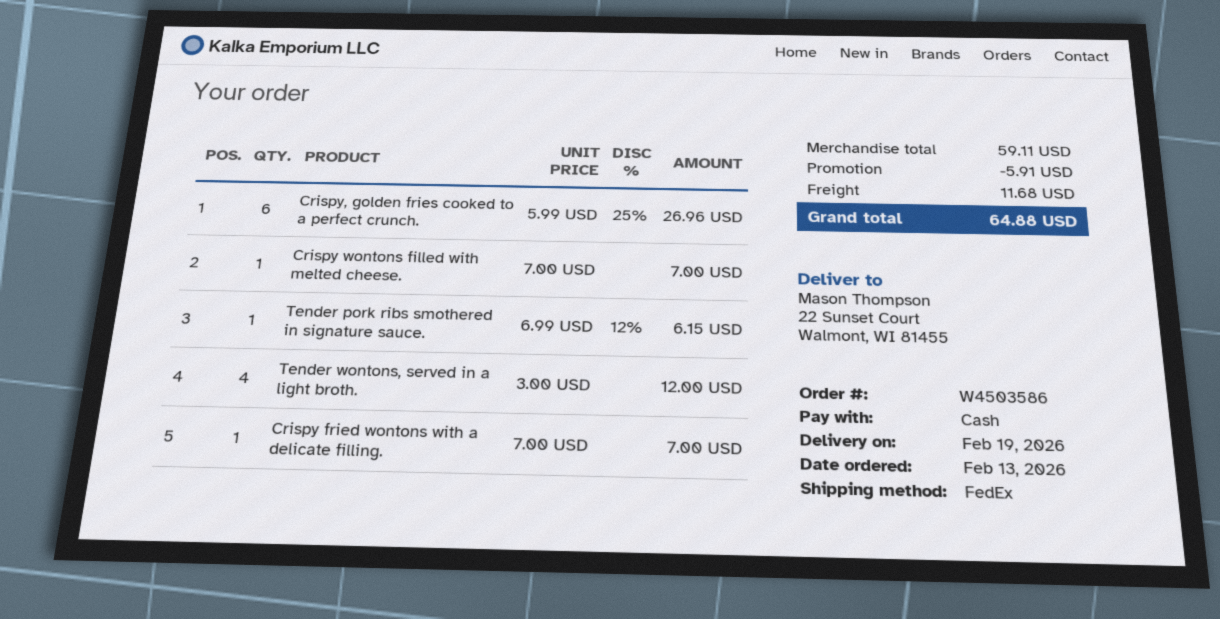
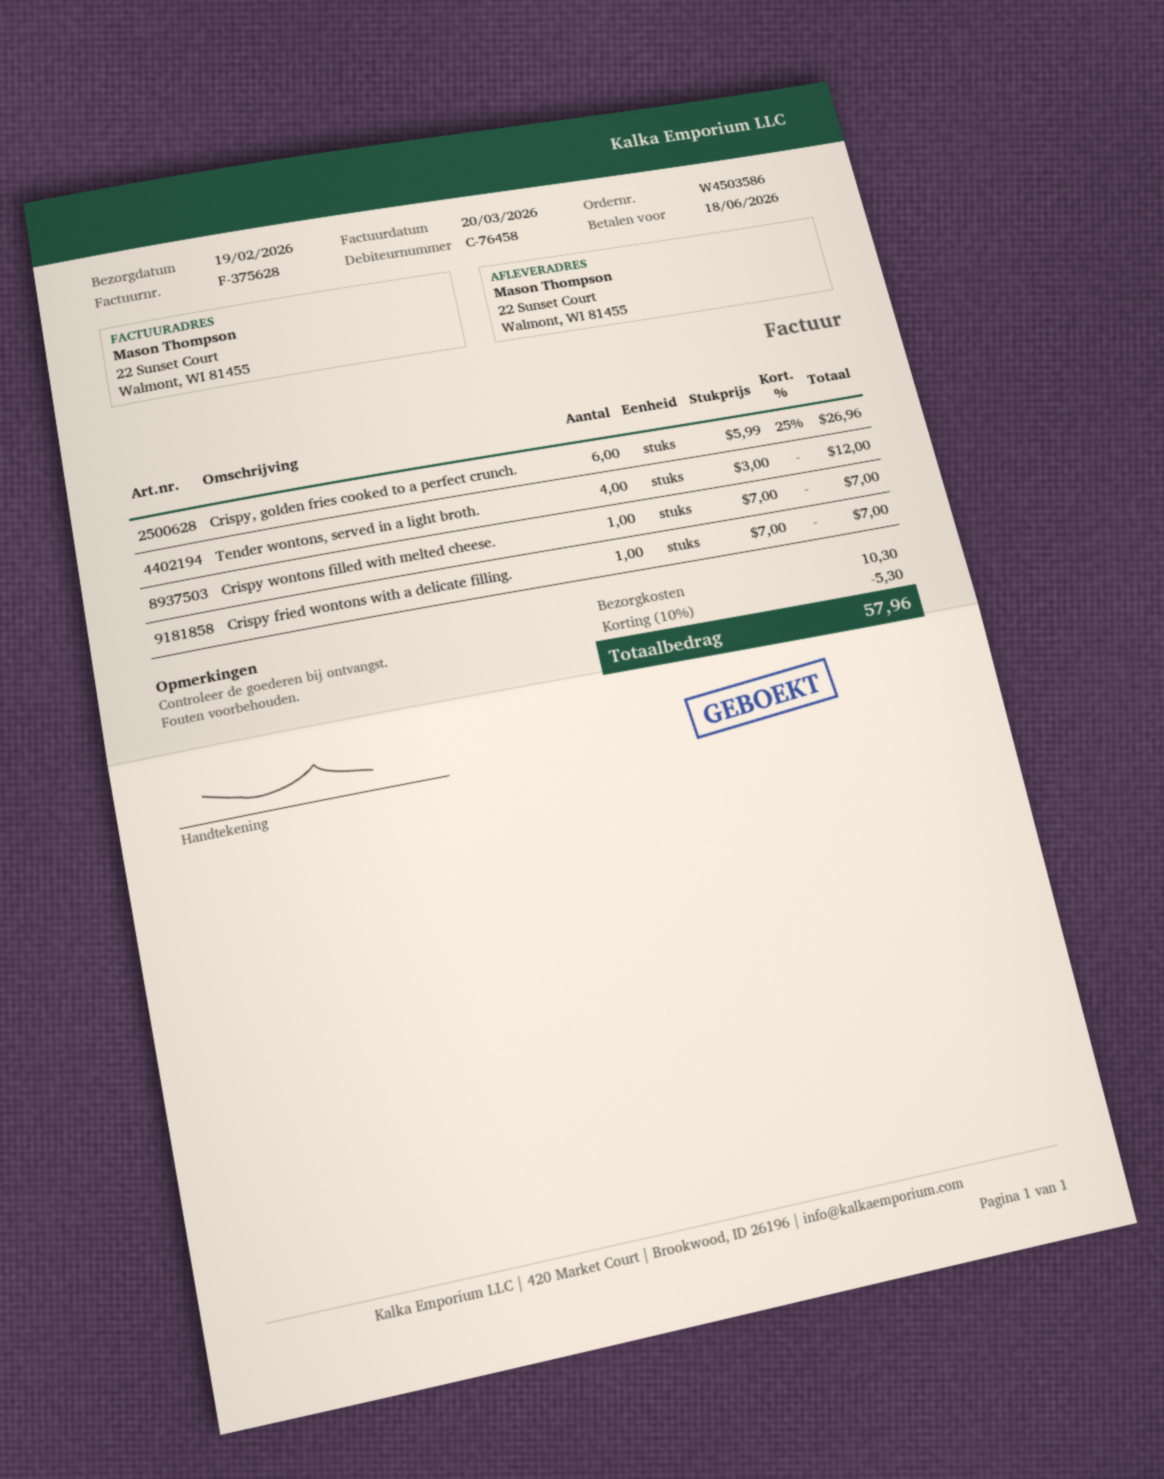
Tender pork ribs smothered in signature sauce.: 1 x 6.99 - 12% = 6.15 -> none
discount: 5.91 -> 5.30
shipping: 11.68 -> 10.30
total: 64.88 -> 57.96

